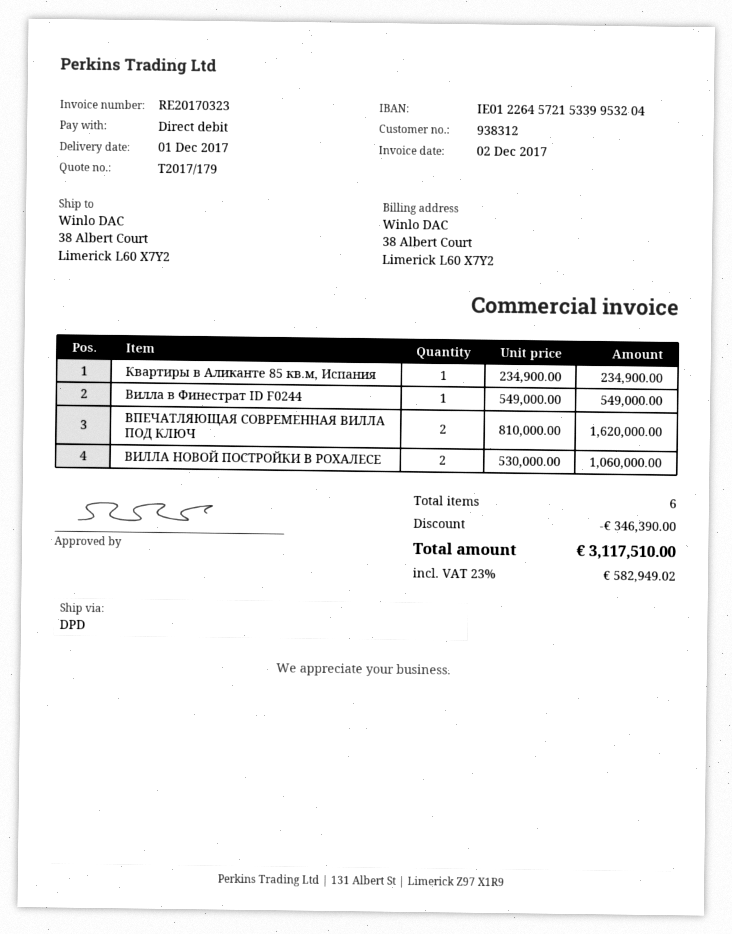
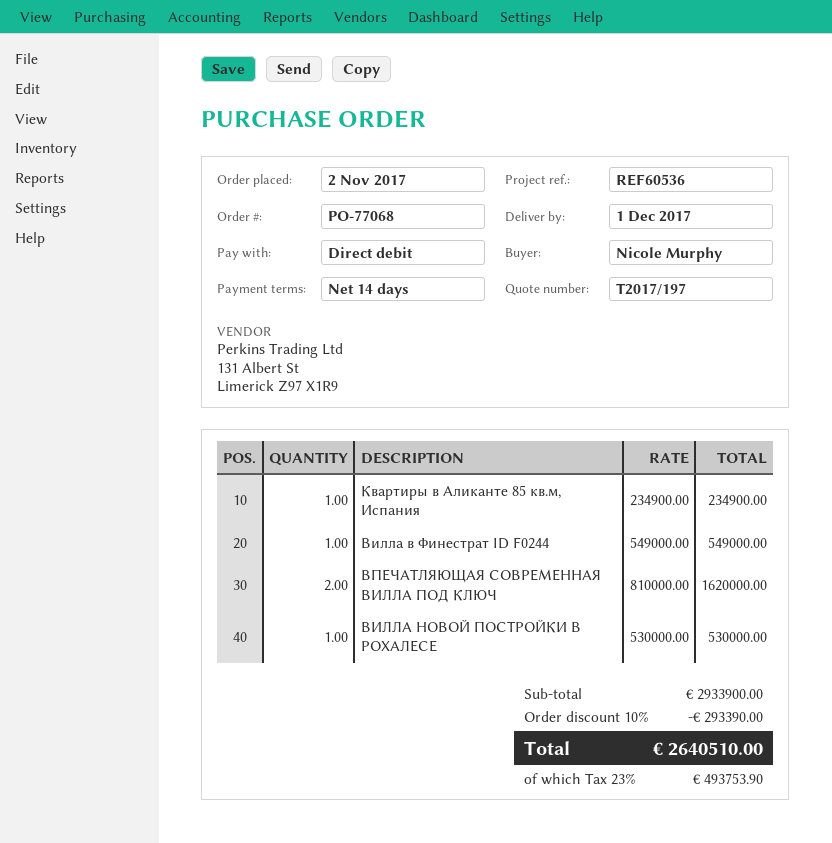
quote number: T2017/179 -> T2017/197
ВИЛЛА НОВОЙ ПОСТРОЙКИ В РОХАЛЕСЕ: 2 x 530000.00 = 1060000.00 -> 1 x 530000.00 = 530000.00
discount: 346390.00 -> 293390.00
tax: 23% = 582949.02 -> 23% = 493753.90
total: 3117510.00 -> 2640510.00

